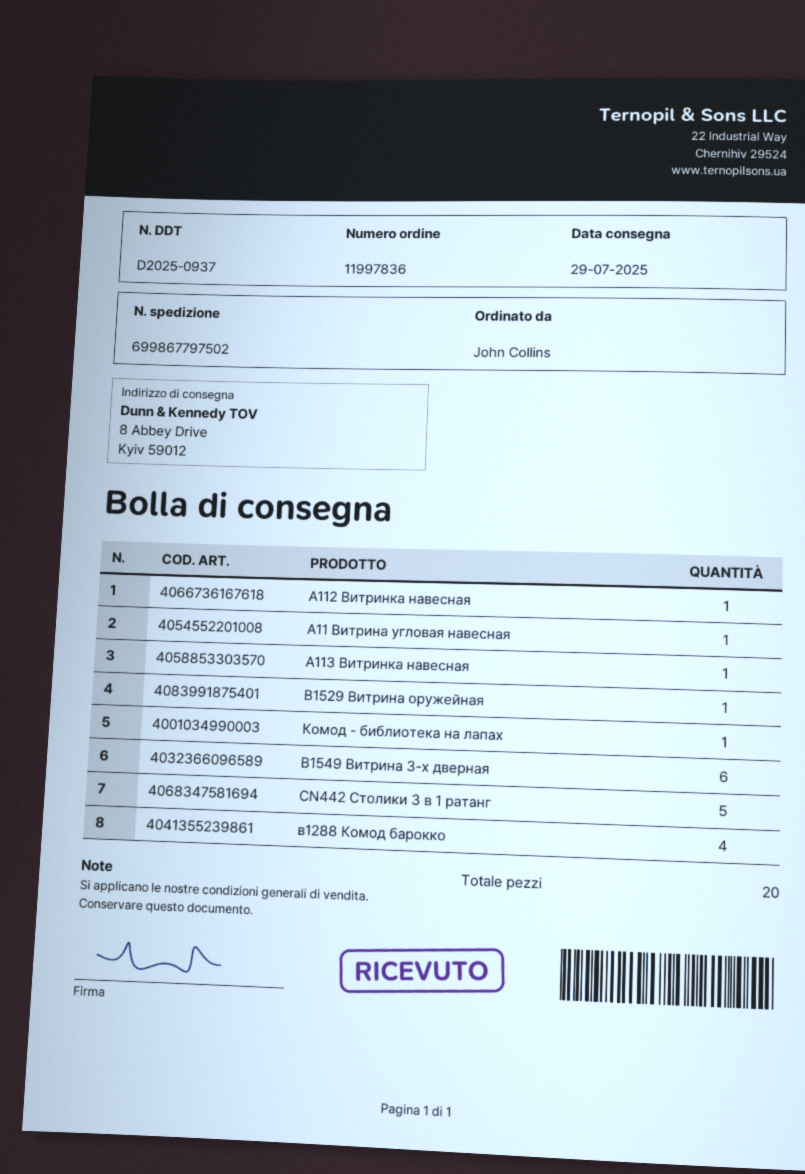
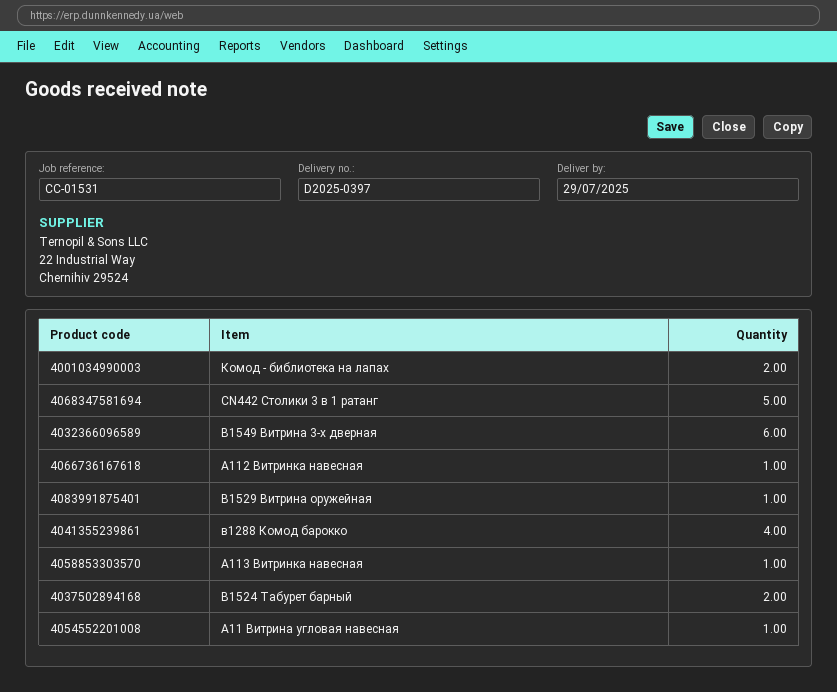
delivery note number: D2025-0937 -> D2025-0397
Комод - библиотека на лапах: 1 -> 2
В1524 Табурет барный: none -> 2

